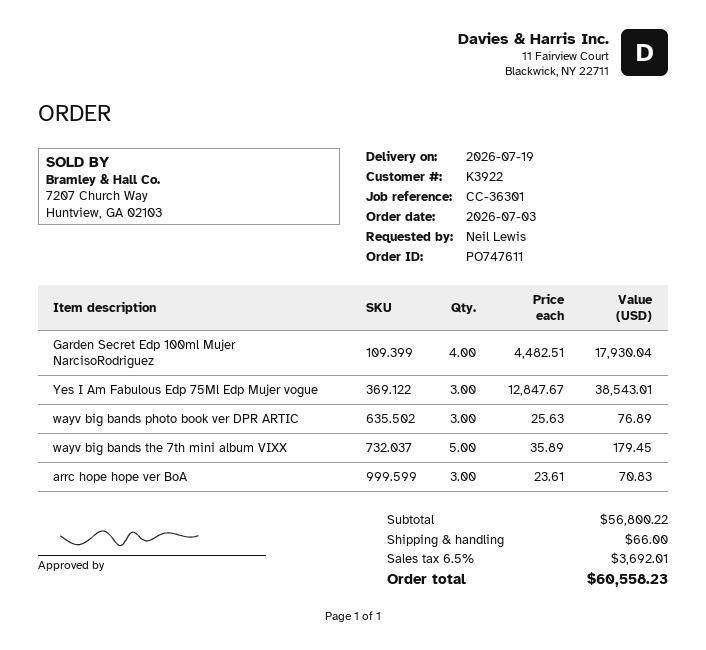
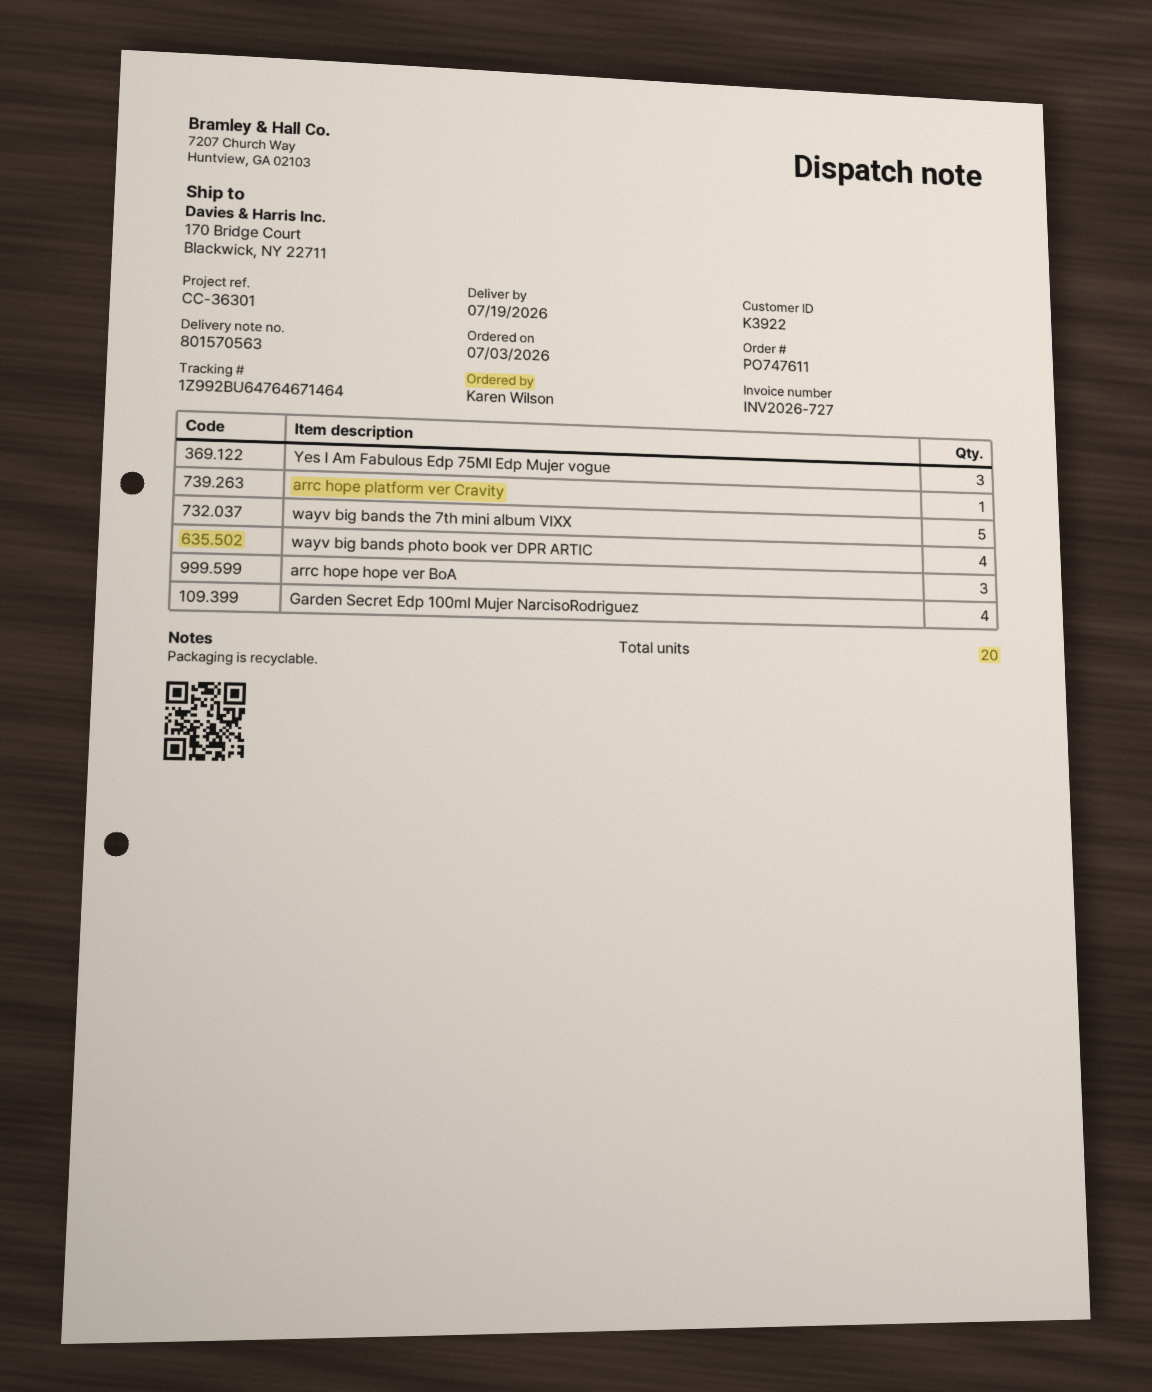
ordered by: Neil Lewis -> Karen Wilson
wayv big bands photo book ver DPR ARTIC: 3 -> 4
arrc hope platform ver Cravity: none -> 1

